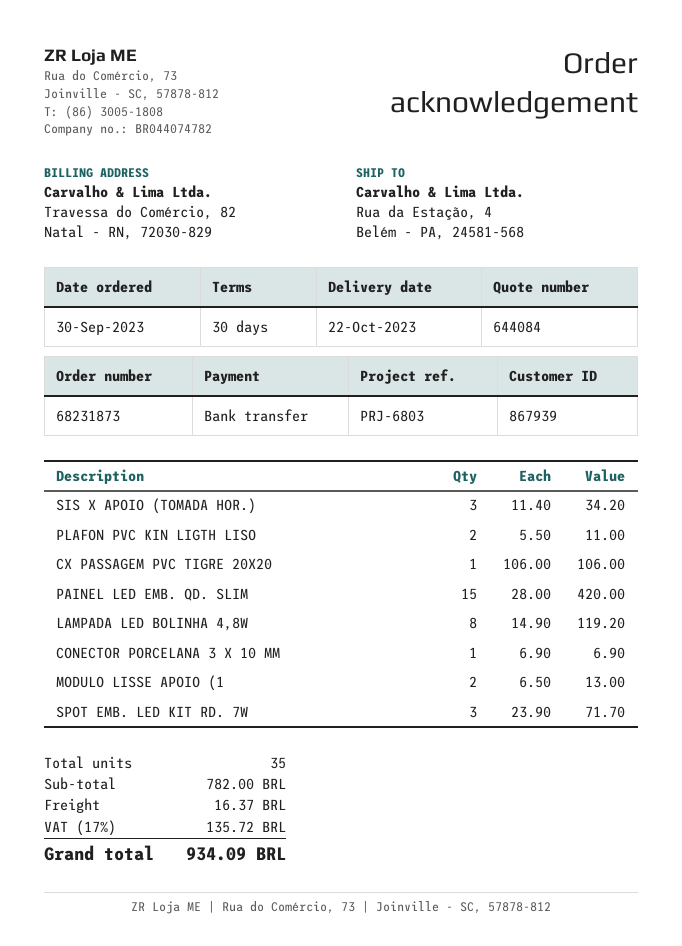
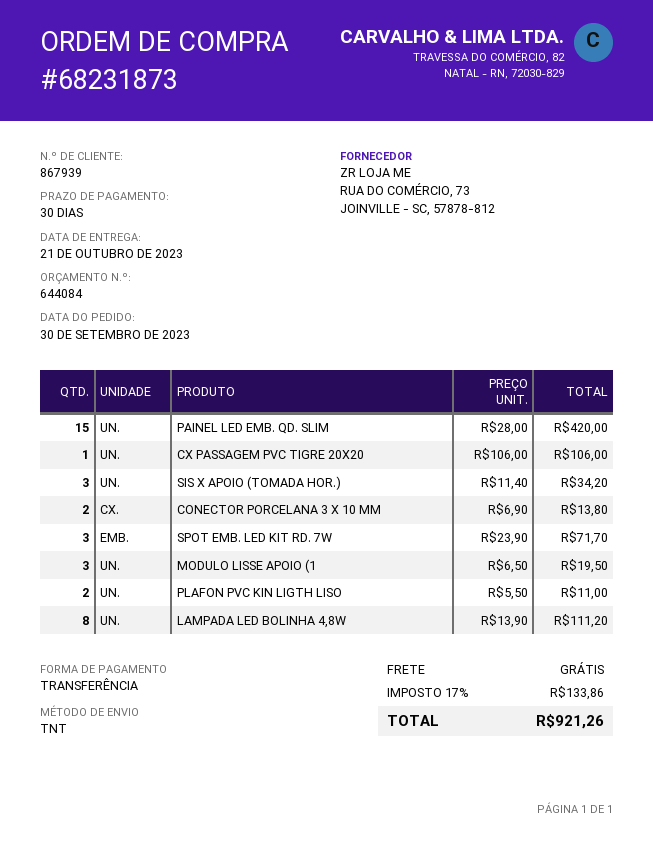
delivery date: 2023-10-22 -> 2023-10-21
LAMPADA LED BOLINHA 4,8W: 8 x 14.90 = 119.20 -> 8 x 13.90 = 111.20
CONECTOR PORCELANA 3 X 10 MM: 1 x 6.90 = 6.90 -> 2 x 6.90 = 13.80
MODULO LISSE APOIO (1: 2 x 6.50 = 13.00 -> 3 x 6.50 = 19.50
shipping: 16.37 -> 0.00
tax: 17% = 135.72 -> 17% = 133.86
total: 934.09 -> 921.26

